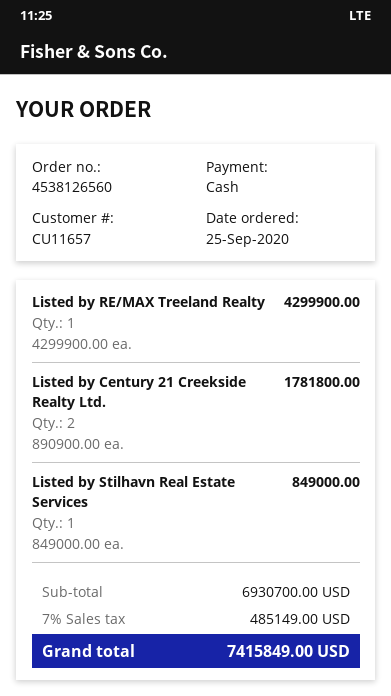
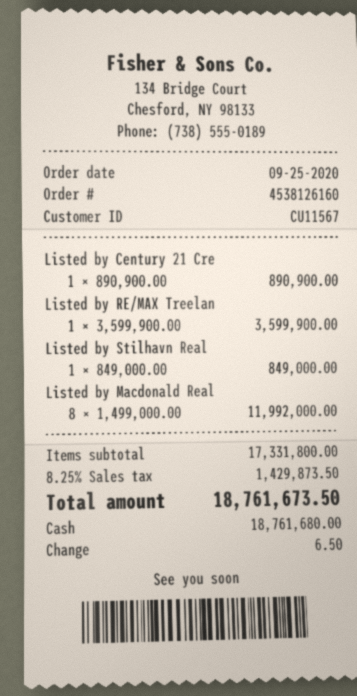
order number: 4538126560 -> 4538126160
customer number: CU11657 -> CU11567
Listed by RE/MAX Treeland Realty: 1 x 4299900.00 = 4299900.00 -> 1 x 3599900.00 = 3599900.00
Listed by Century 21 Creekside Realty Ltd.: 2 x 890900.00 = 1781800.00 -> 1 x 890900.00 = 890900.00
Listed by Macdonald Real: none -> 8 x 1499000.00 = 11992000.00
subtotal: 6930700.00 -> 17331800.00
tax: 7% = 485149.00 -> 8.25% = 1429873.50
total: 7415849.00 -> 18761673.50

